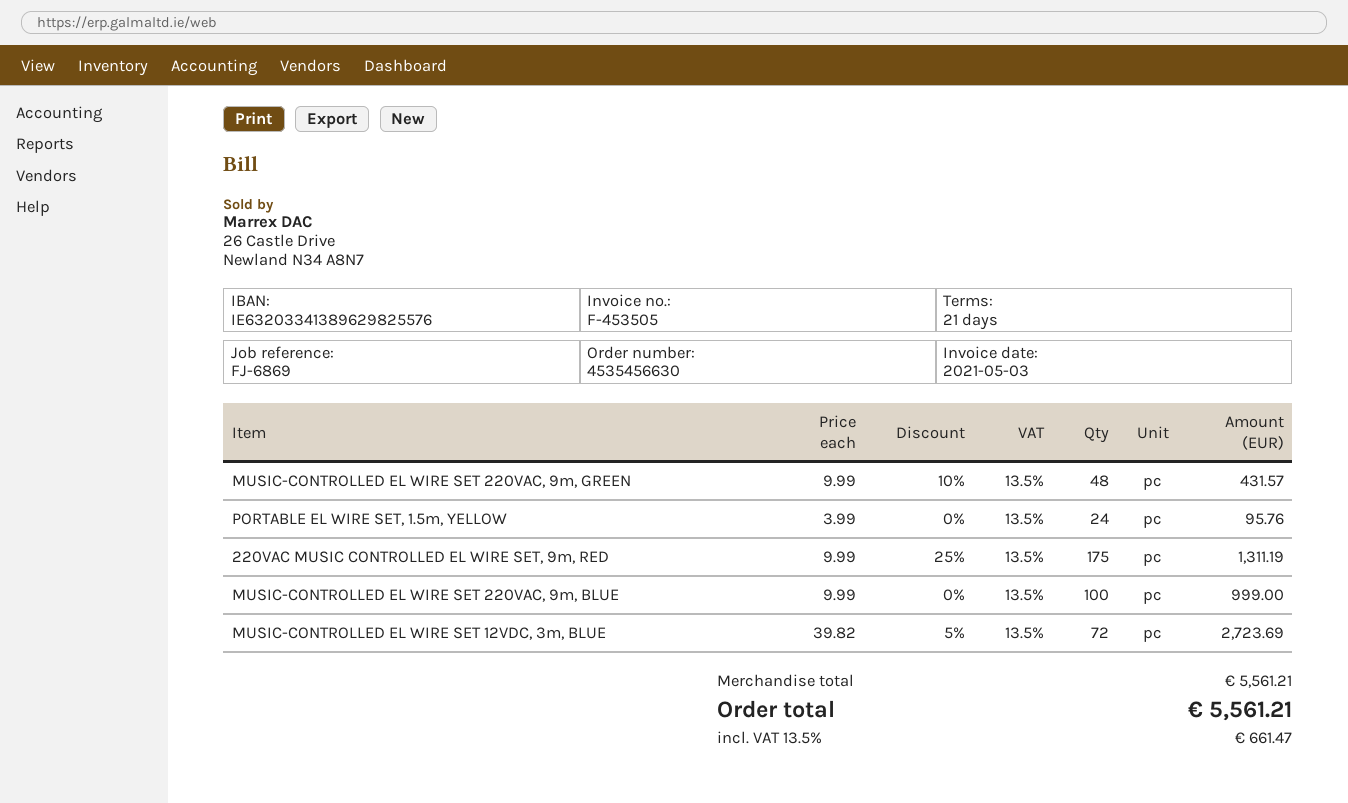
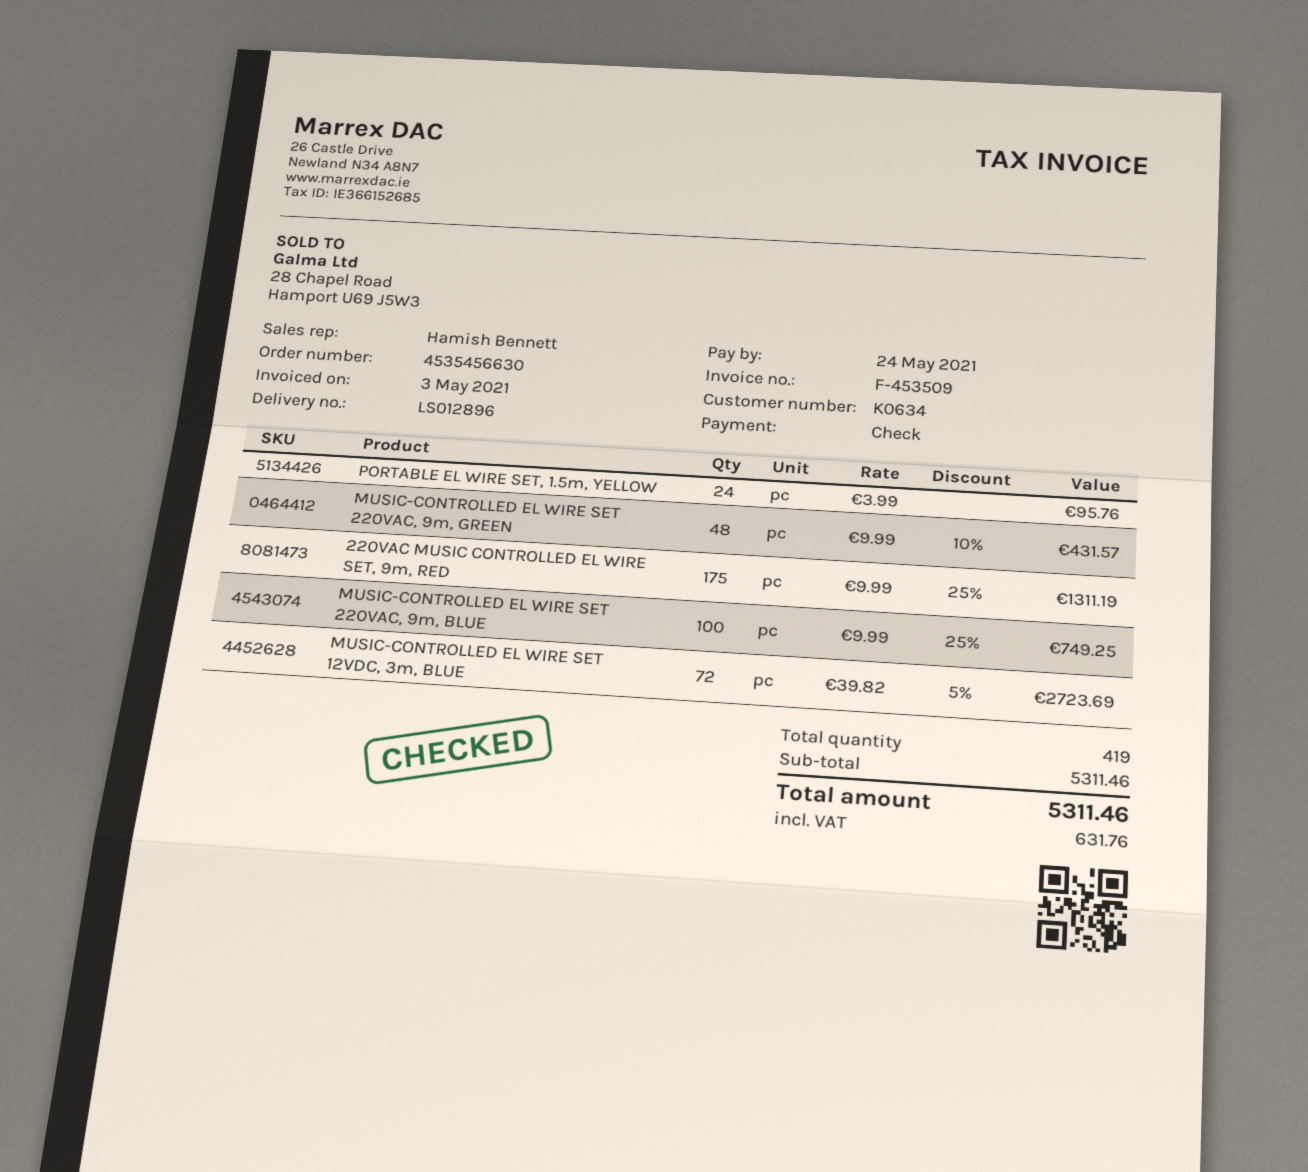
invoice number: F-453505 -> F-453509
MUSIC-CONTROLLED EL WIRE SET 220VAC, 9m, BLUE: 100 x 9.99 = 999.00 -> 100 x 9.99 - 25% = 749.25
subtotal: 5561.21 -> 5311.46
tax: 661.47 -> 631.76
total: 5561.21 -> 5311.46

